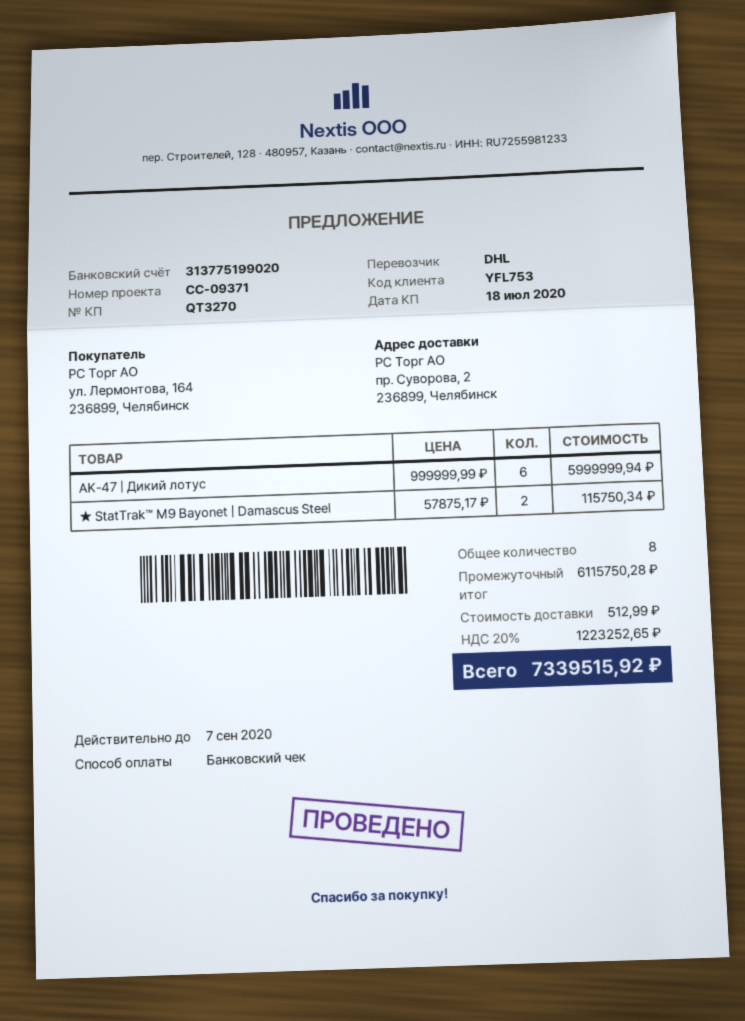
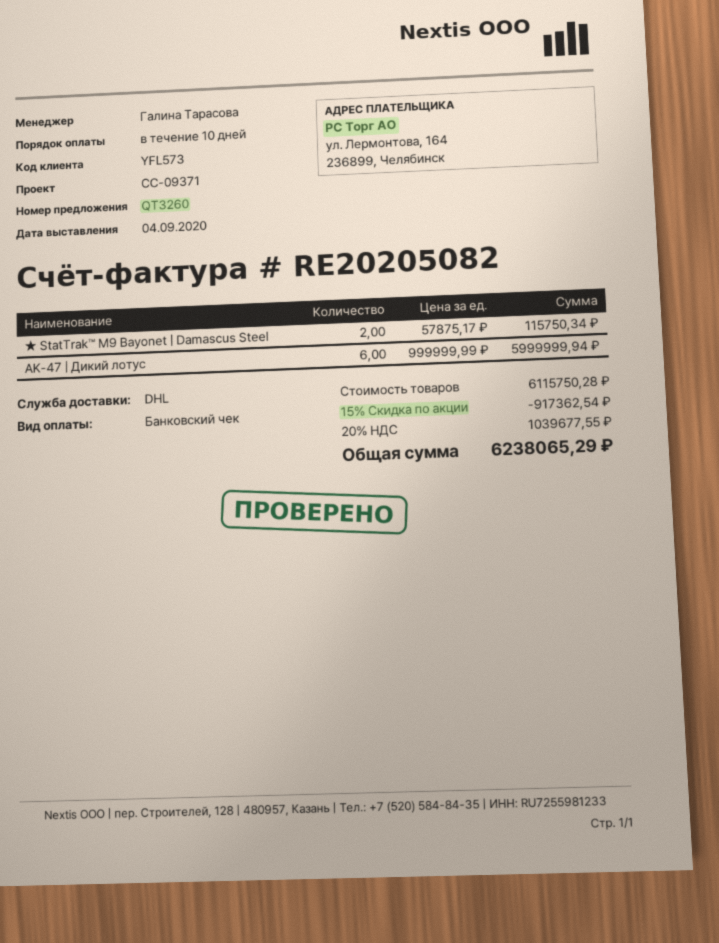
quote number: QT3270 -> QT3260
customer number: YFL753 -> YFL573
discount: none -> 15% = 917362.54
shipping: 512.99 -> none
tax: 20% = 1223252.65 -> 20% = 1039677.55
total: 7339515.92 -> 6238065.29

